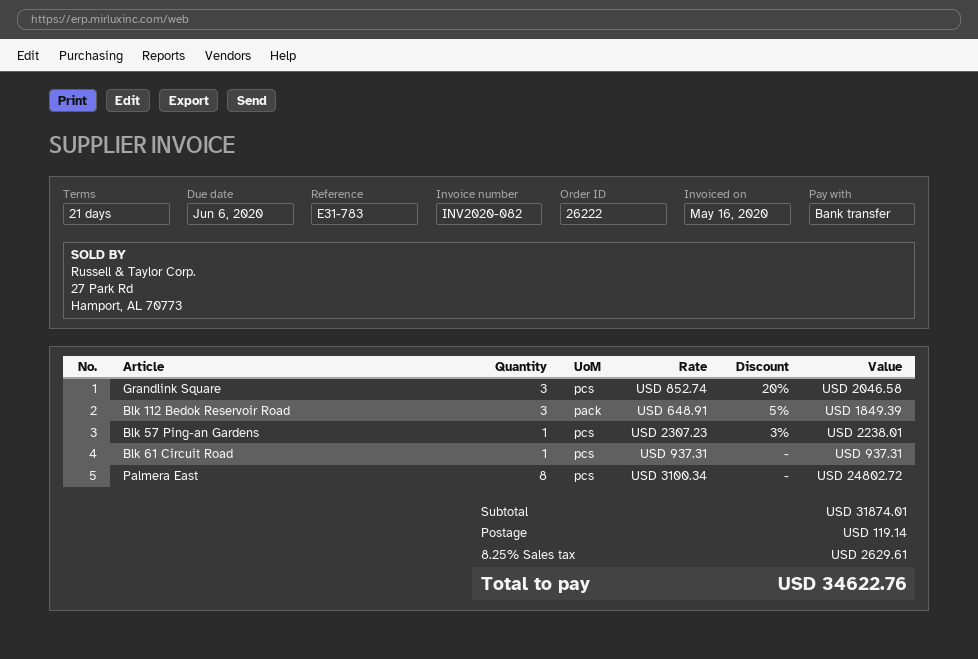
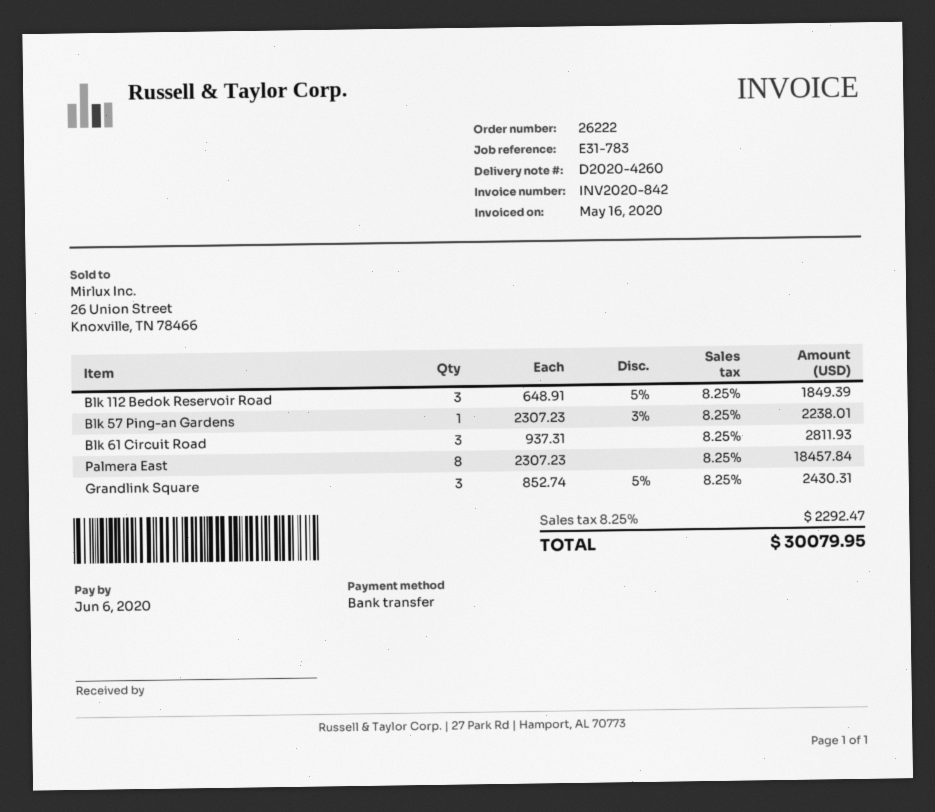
invoice number: INV2020-082 -> INV2020-842
Grandlink Square: 3 x 852.74 - 20% = 2046.58 -> 3 x 852.74 - 5% = 2430.31
Blk 61 Circuit Road: 1 x 937.31 = 937.31 -> 3 x 937.31 = 2811.93
Palmera East: 8 x 3100.34 = 24802.72 -> 8 x 2307.23 = 18457.84
shipping: 119.14 -> none
tax: 8.25% = 2629.61 -> 8.25% = 2292.47
total: 34622.76 -> 30079.95

